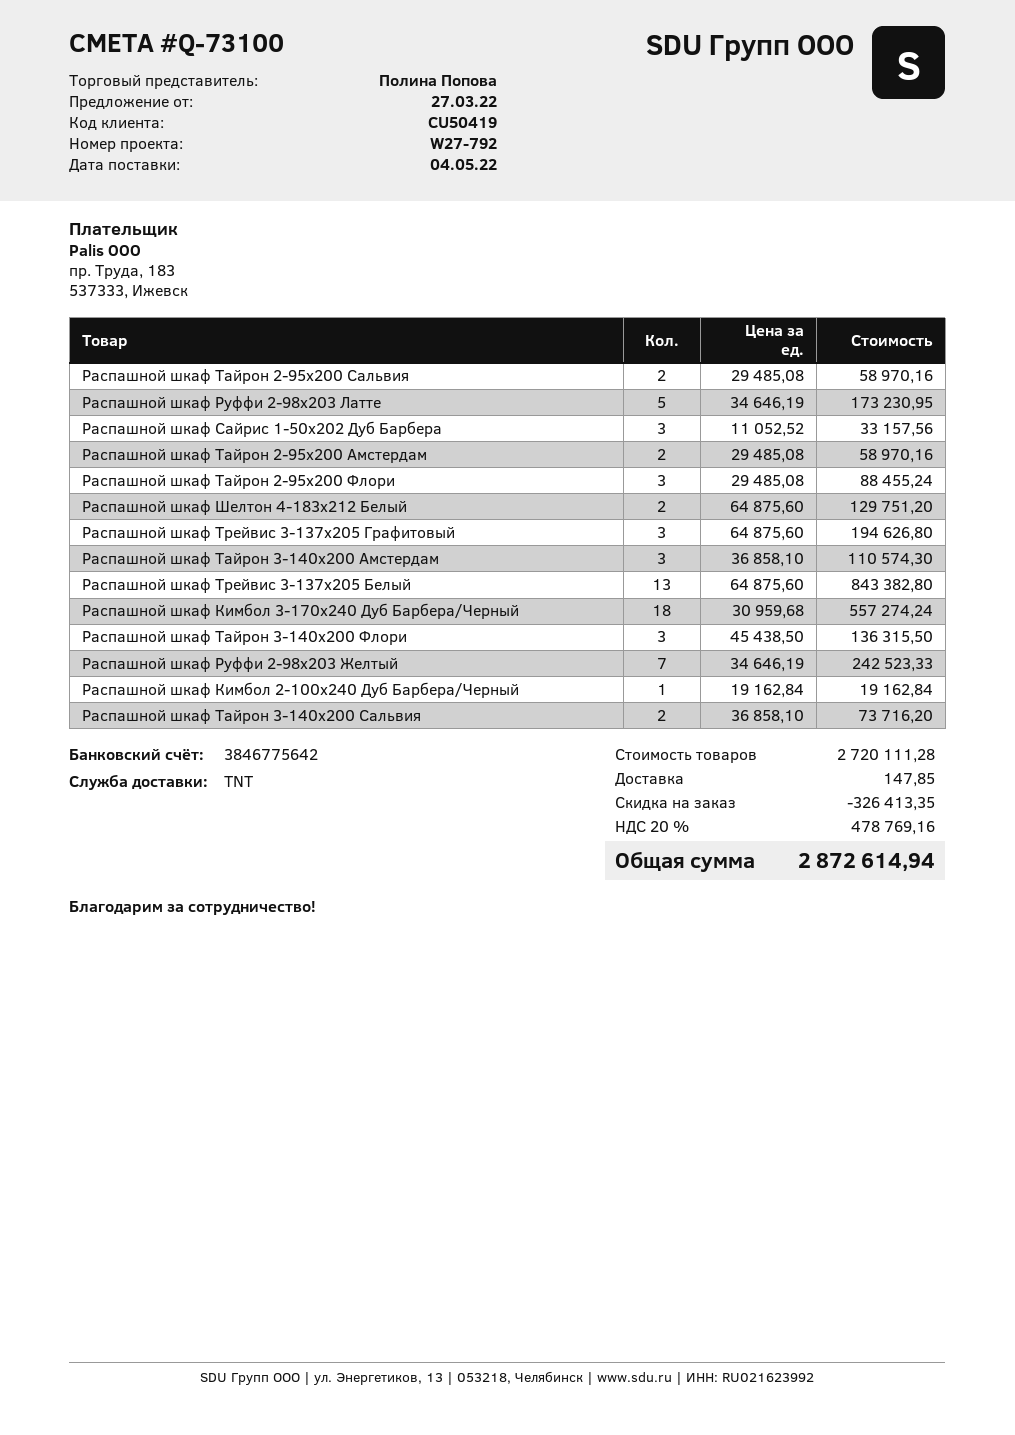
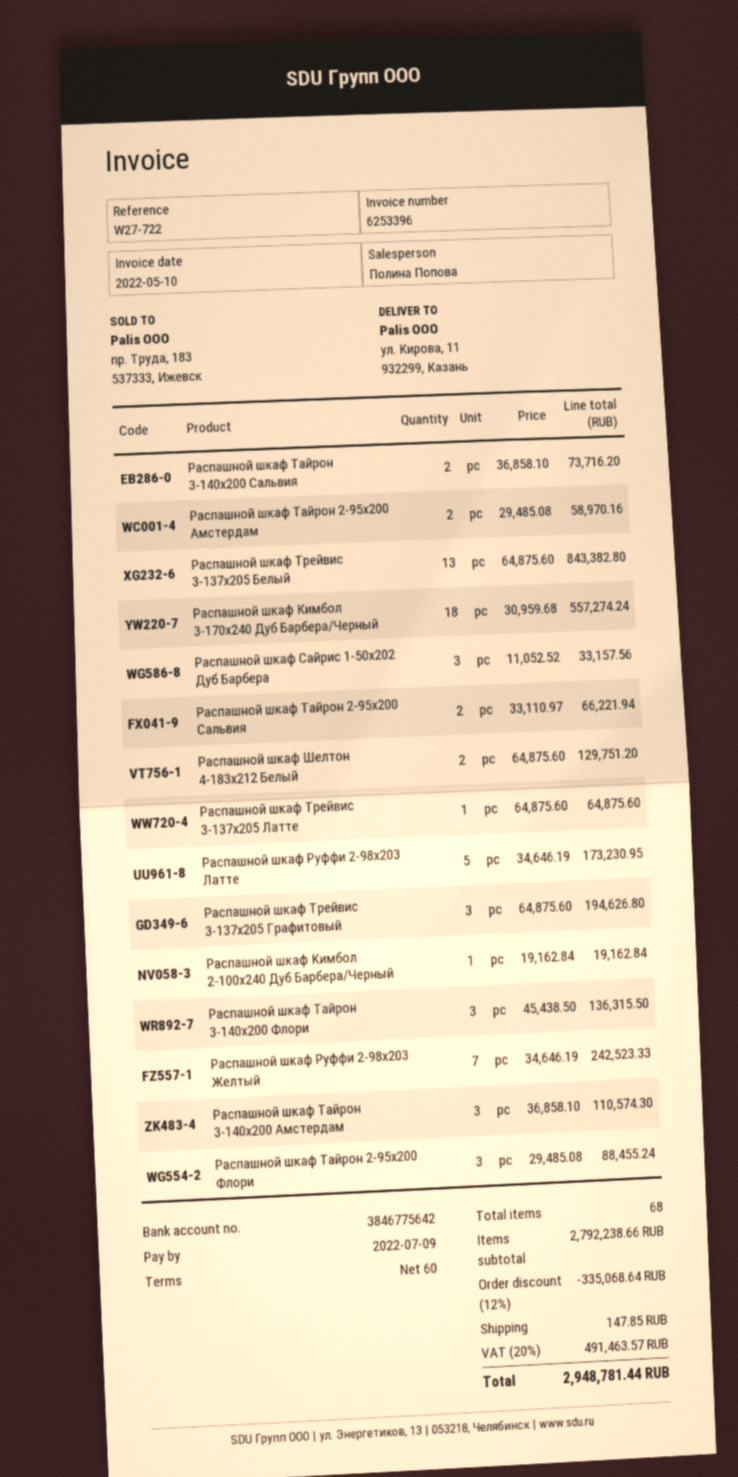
reference: W27-792 -> W27-722
Распашной шкаф Тайрон 2-95x200 Сальвия: 2 x 29485.08 = 58970.16 -> 2 x 33110.97 = 66221.94
Распашной шкаф Трейвис 3-137x205 Латте: none -> 1 x 64875.60 = 64875.60
subtotal: 2720111.28 -> 2792238.66
discount: 326413.35 -> 335068.64
tax: 20% = 478769.16 -> 20% = 491463.57
total: 2872614.94 -> 2948781.44

